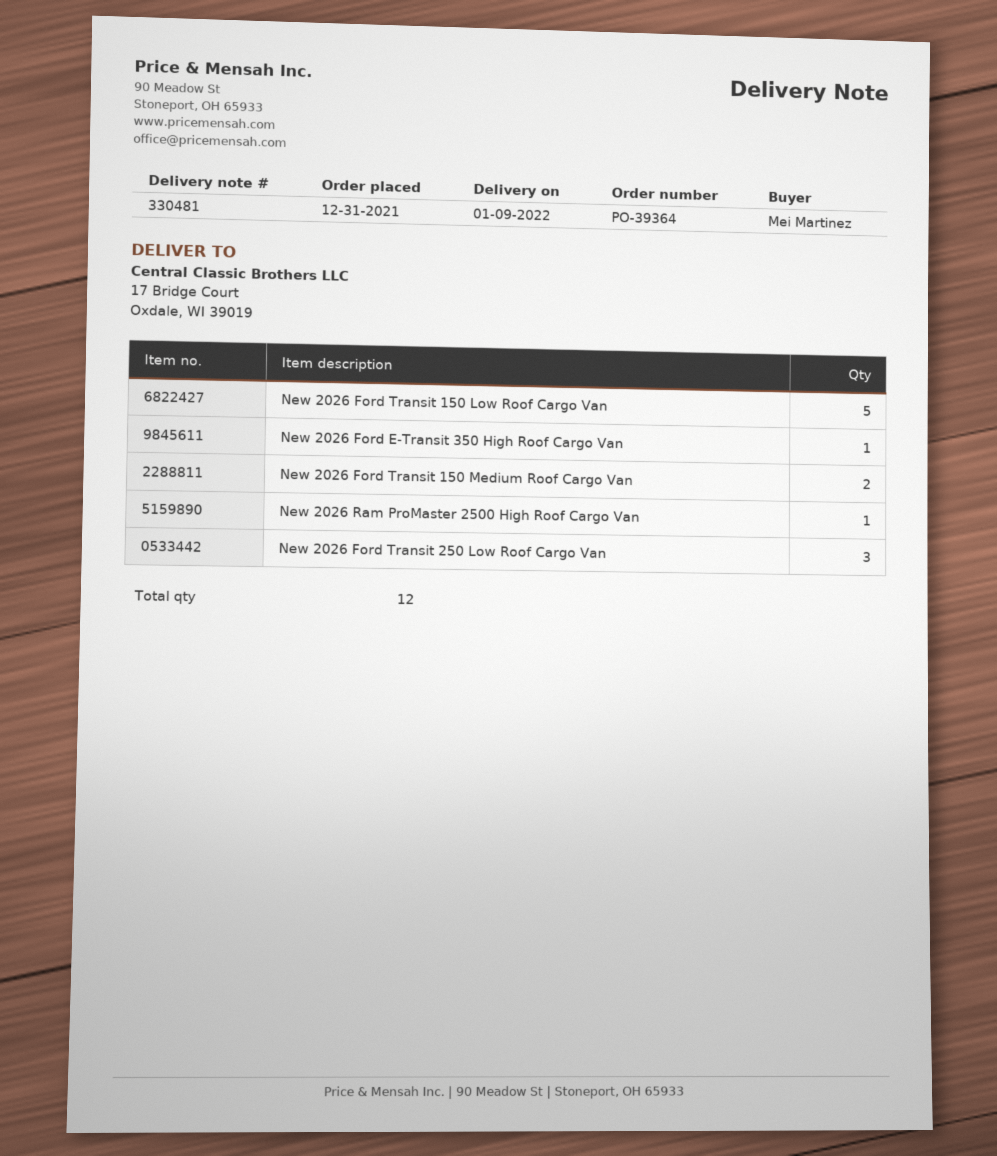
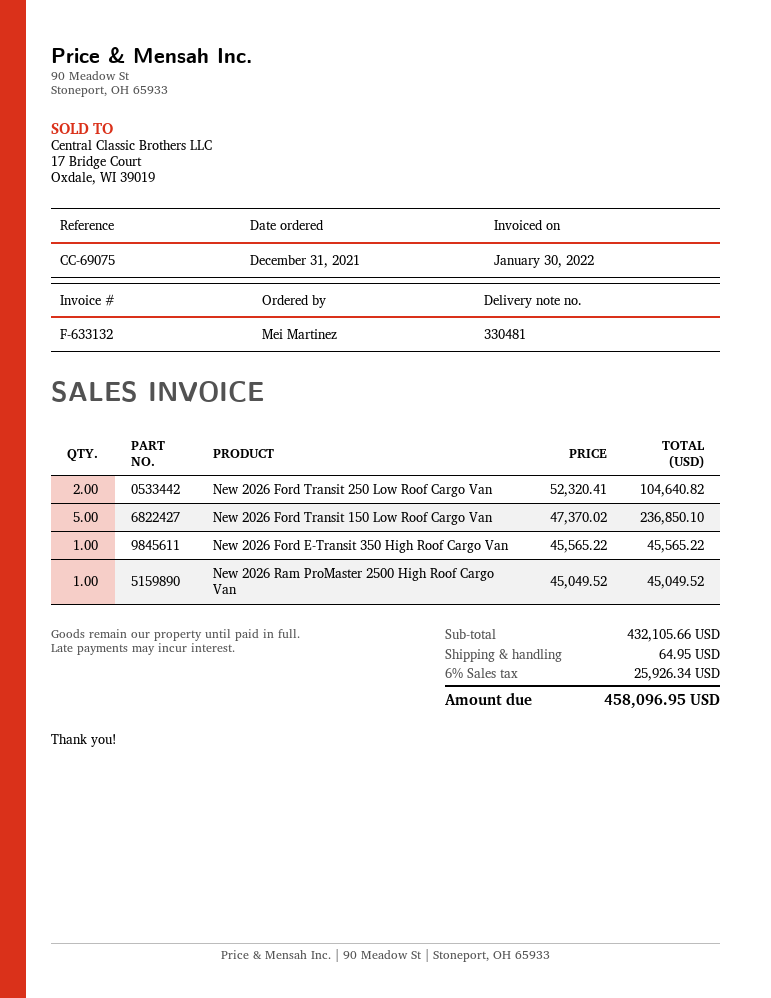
New 2026 Ford Transit 150 Medium Roof Cargo Van: 2 -> none
New 2026 Ford Transit 250 Low Roof Cargo Van: 3 -> 2

